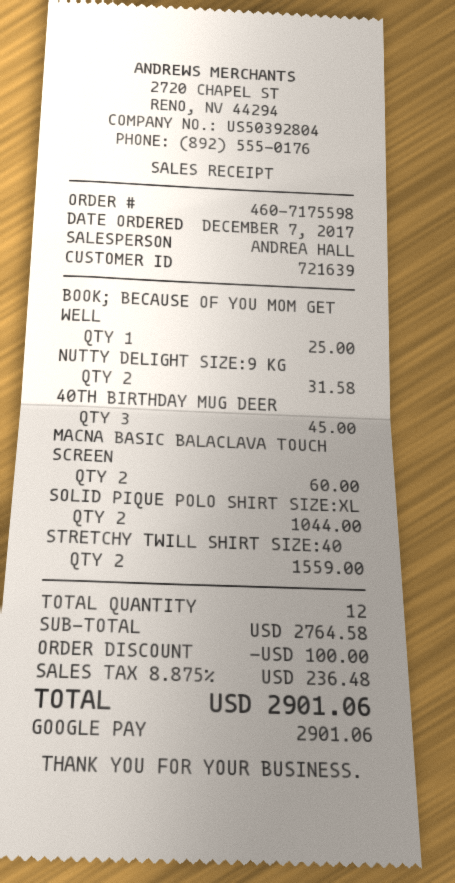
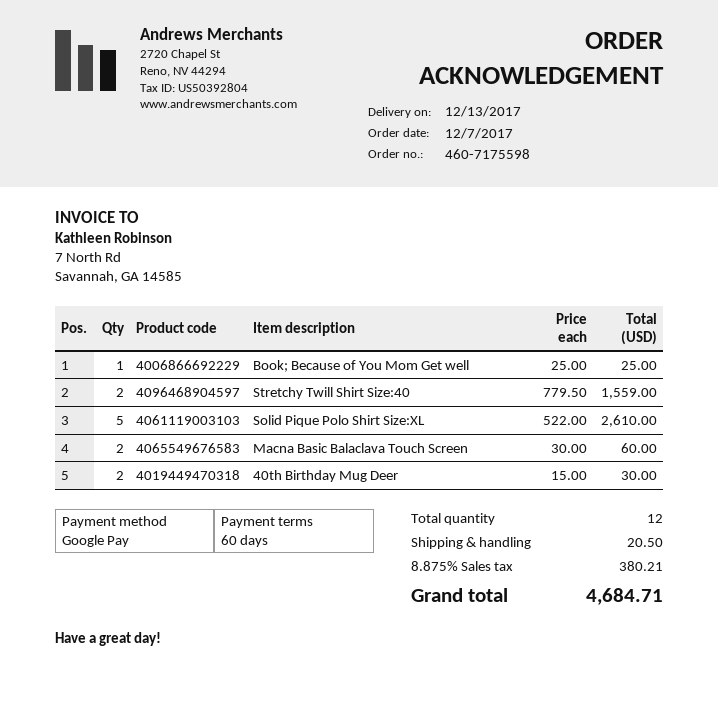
NUTTY DELIGHT SIZE:9 KG: 2 for 31.58 -> none
40TH BIRTHDAY MUG DEER: 3 for 45.00 -> 2 for 30.00
SOLID PIQUE POLO SHIRT SIZE:XL: 2 for 1044.00 -> 5 for 2610.00
discount: 100.00 -> none
shipping: none -> 20.50
tax: 8.875% = 236.48 -> 8.875% = 380.21
total: 2901.06 -> 4684.71

